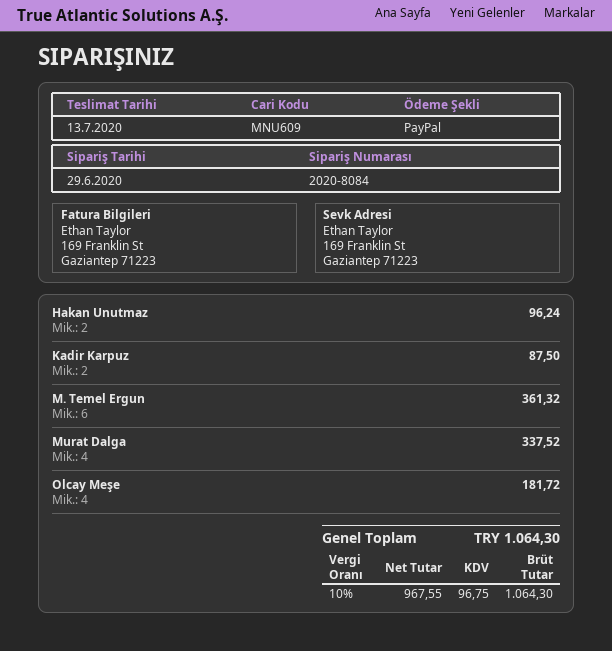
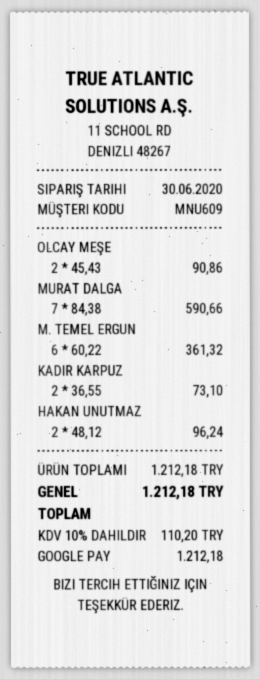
order date: 2020-06-29 -> 2020-06-30
payment method: PayPal -> Google Pay
Kadir Karpuz: 2 for 87.50 -> 2 for 73.10
Murat Dalga: 4 for 337.52 -> 7 for 590.66
Olcay Meşe: 4 for 181.72 -> 2 for 90.86
tax: 10% = 96.75 -> 10% = 110.20
total: 1064.30 -> 1212.18

